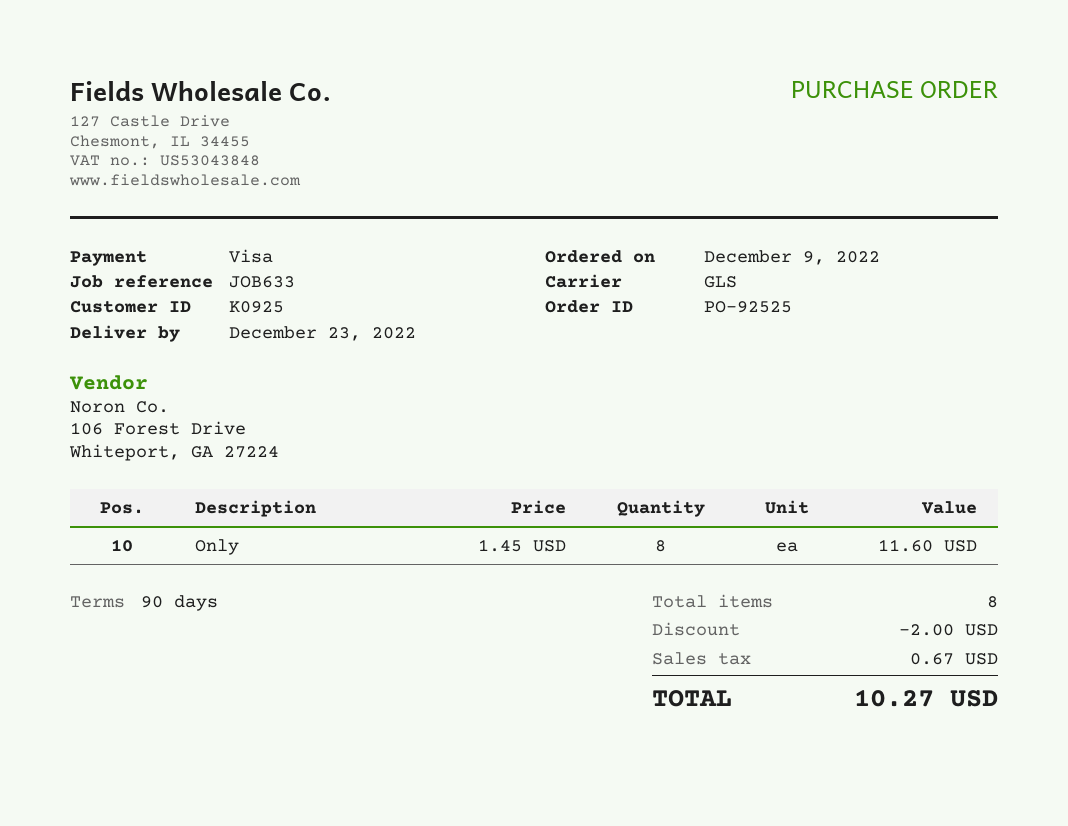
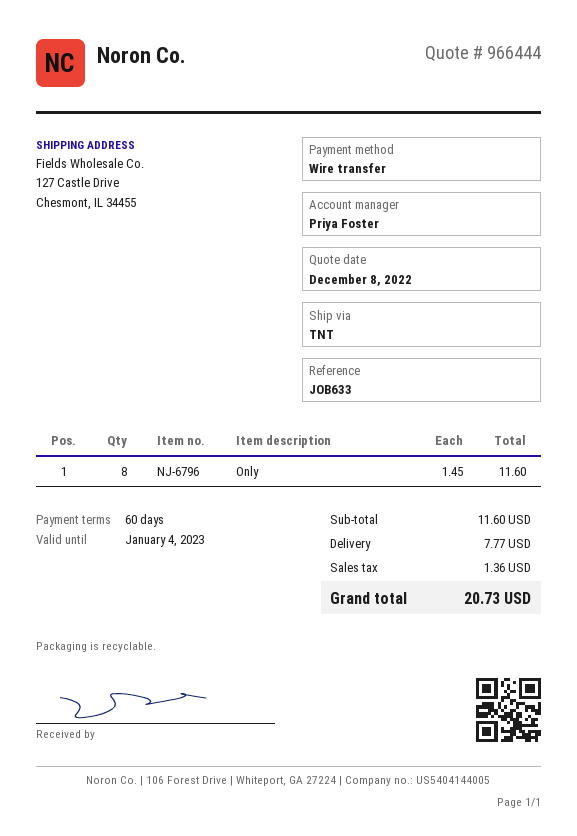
payment terms: 90 days -> 60 days
payment method: Visa -> bank transfer
shipping method: GLS -> TNT
discount: 2.00 -> none
shipping: none -> 7.77
tax: 0.67 -> 1.36
total: 10.27 -> 20.73

